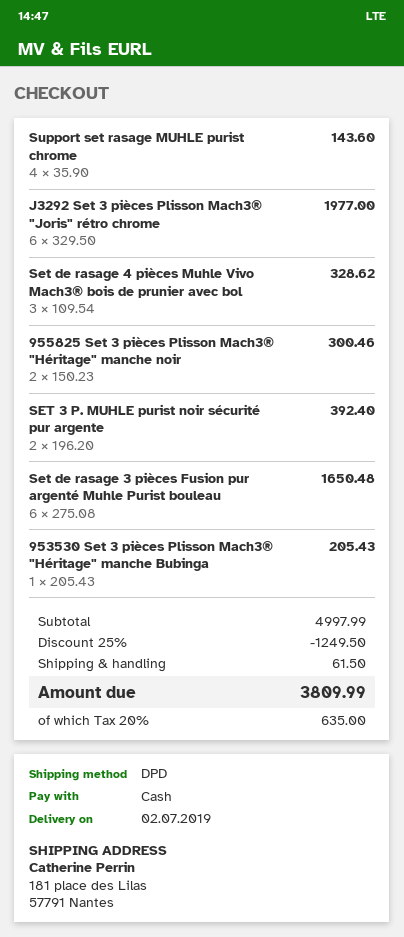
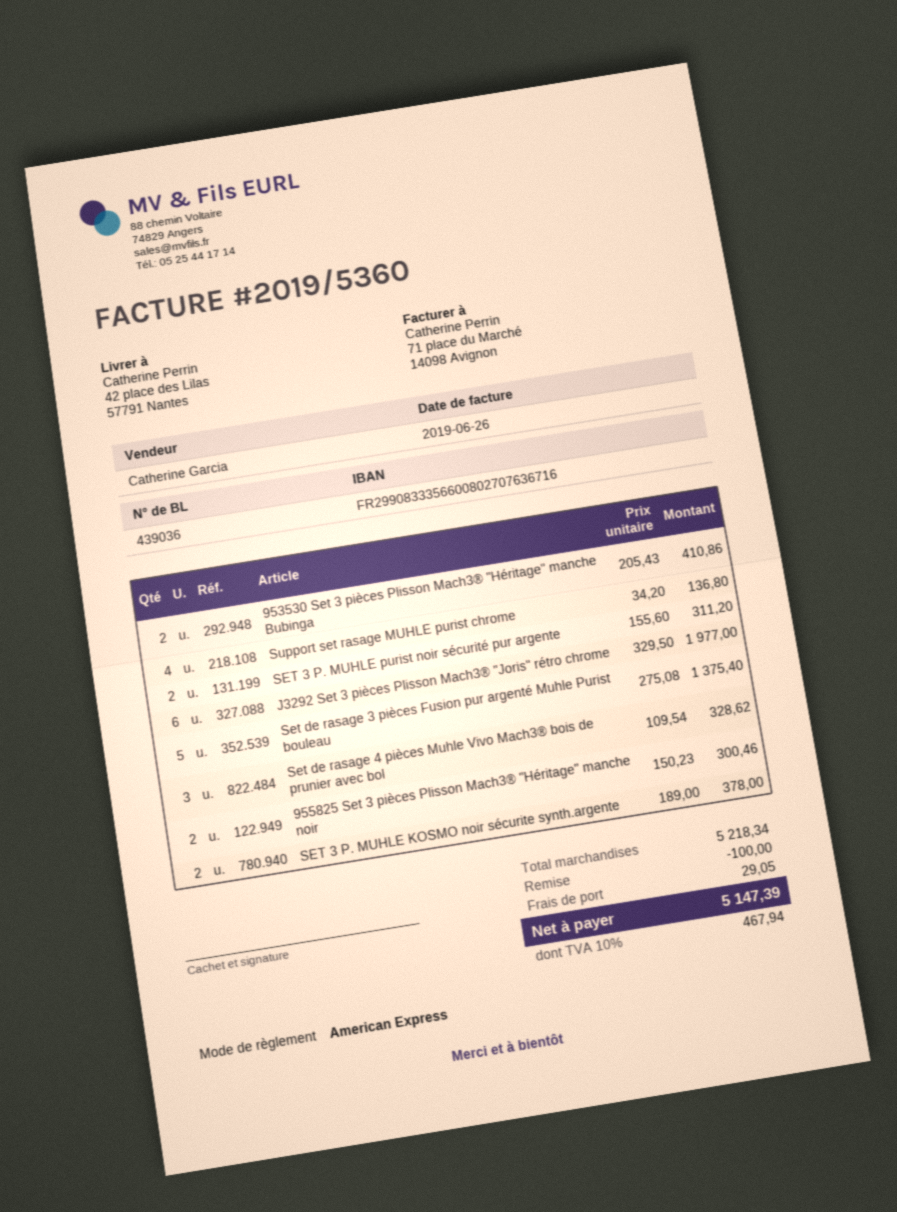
payment method: cash -> American Express
ship to: 181 place des Lilas, 57791 Nantes -> 42 place des Lilas, 57791 Nantes
Support set rasage MUHLE purist chrome: 4 x 35.90 = 143.60 -> 4 x 34.20 = 136.80
SET 3 P. MUHLE purist noir sécurité pur argente: 2 x 196.20 = 392.40 -> 2 x 155.60 = 311.20
Set de rasage 3 pièces Fusion pur argenté Muhle Purist bouleau: 6 x 275.08 = 1650.48 -> 5 x 275.08 = 1375.40
953530 Set 3 pièces Plisson Mach3® "Héritage" manche Bubinga: 1 x 205.43 = 205.43 -> 2 x 205.43 = 410.86
SET 3 P. MUHLE KOSMO noir sécurite synth.argente: none -> 2 x 189.00 = 378.00
subtotal: 4997.99 -> 5218.34
discount: 1249.50 -> 100.00
shipping: 61.50 -> 29.05
tax: 20% = 635.00 -> 10% = 467.94
total: 3809.99 -> 5147.39

